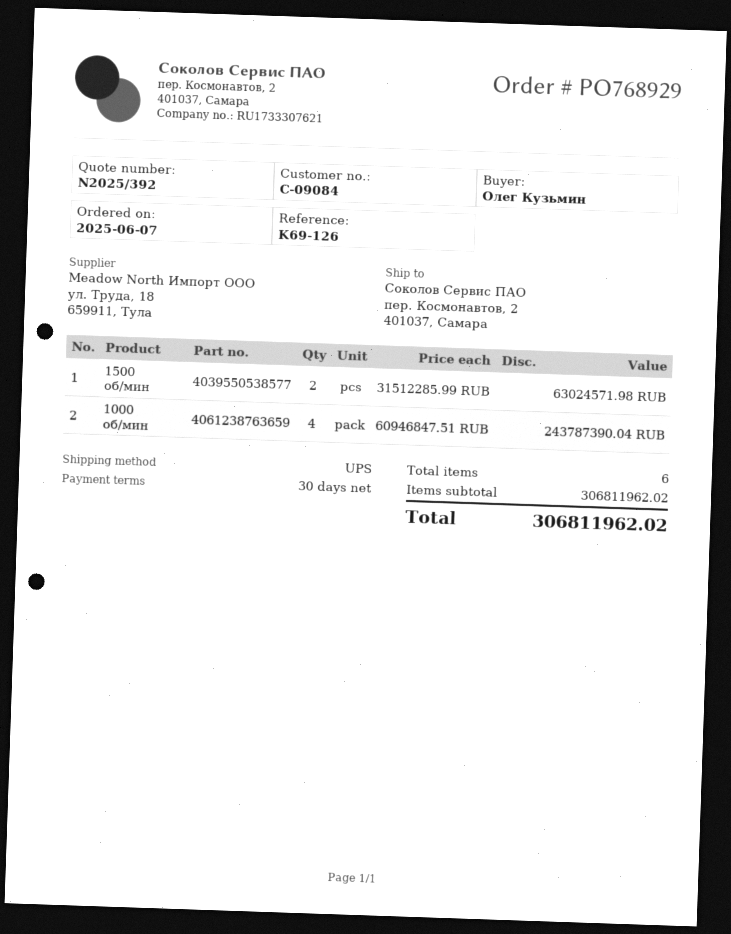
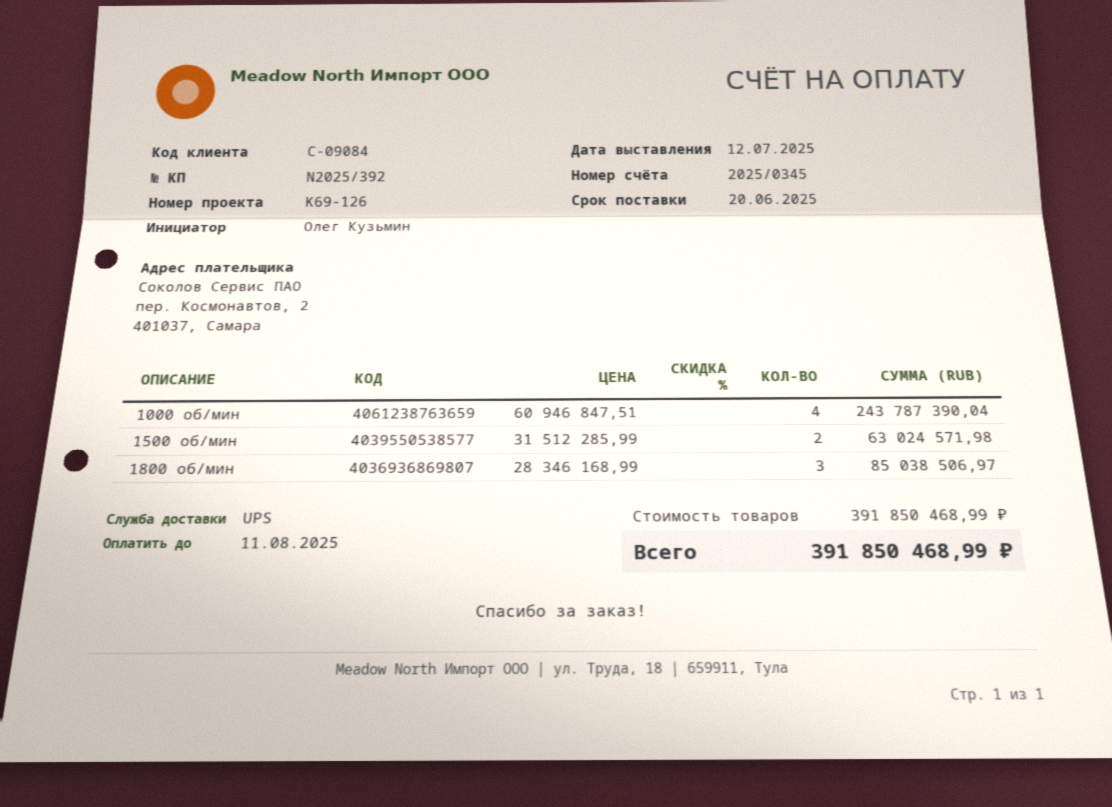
1800 об/мин: none -> 3 x 28346168.99 = 85038506.97
subtotal: 306811962.02 -> 391850468.99
total: 306811962.02 -> 391850468.99

